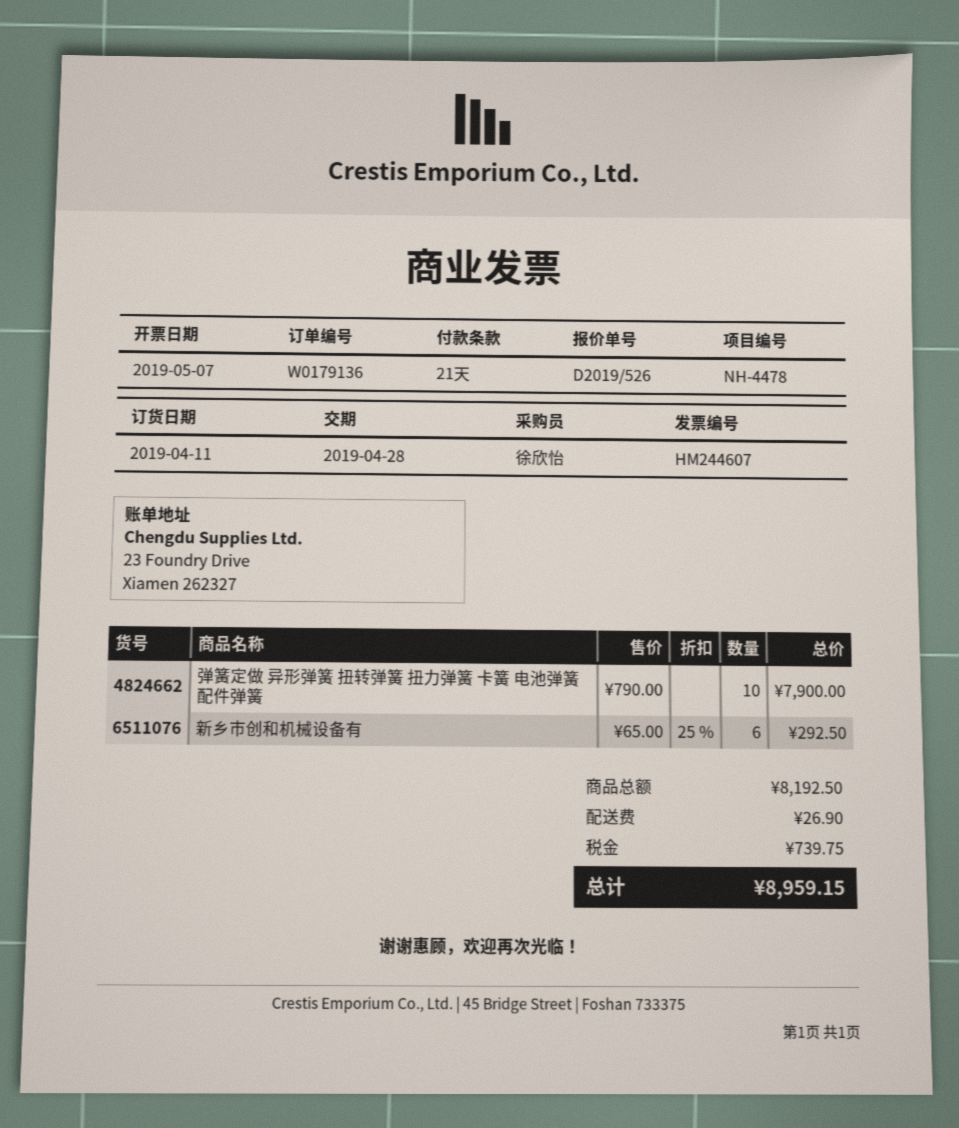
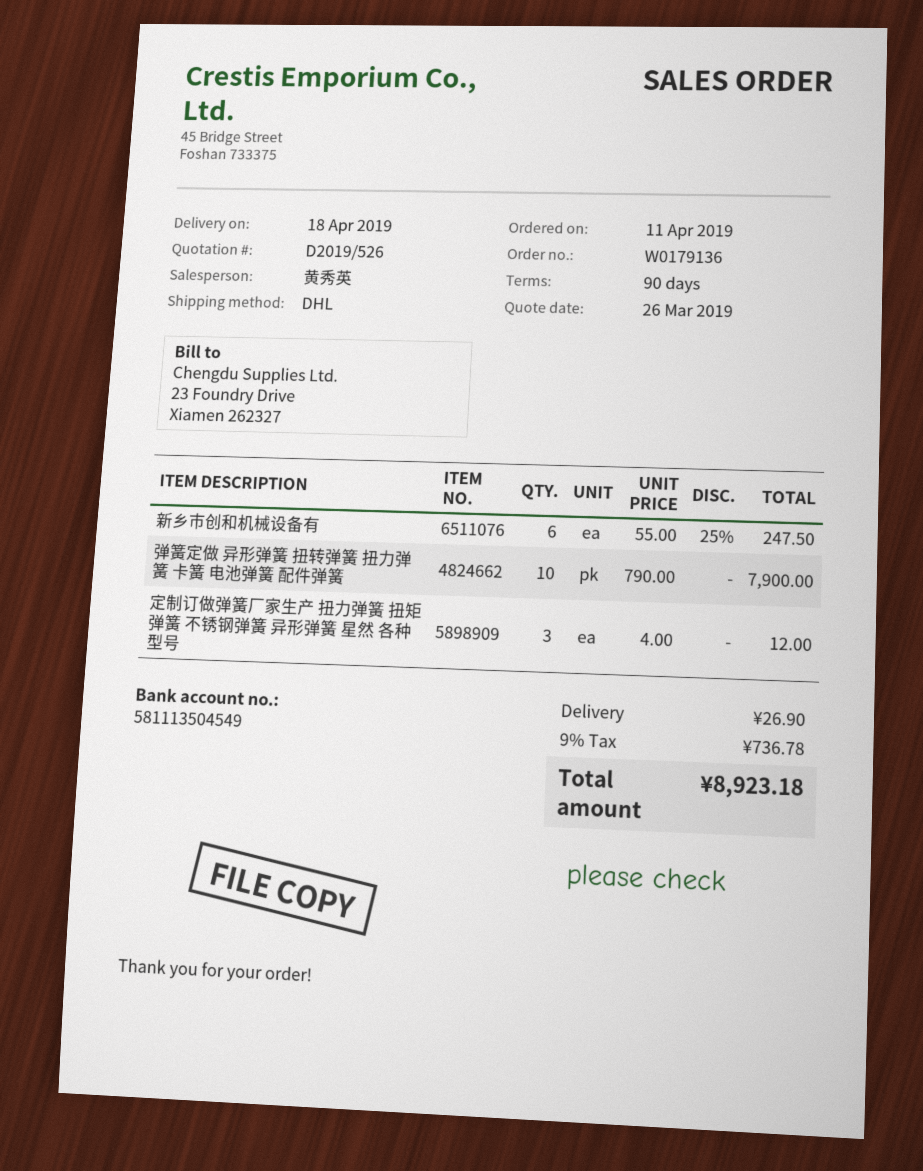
delivery date: 2019-04-28 -> 2019-04-18
payment terms: 21 days -> 90 days
新乡市创和机械设备有: 6 x 65.00 - 25% = 292.50 -> 6 x 55.00 - 25% = 247.50
定制订做弹簧厂家生产 扭力弹簧 扭矩弹簧 不锈钢弹簧 异形弹簧 星然 各种型号: none -> 3 x 4.00 = 12.00
tax: 739.75 -> 736.78
total: 8959.15 -> 8923.18

